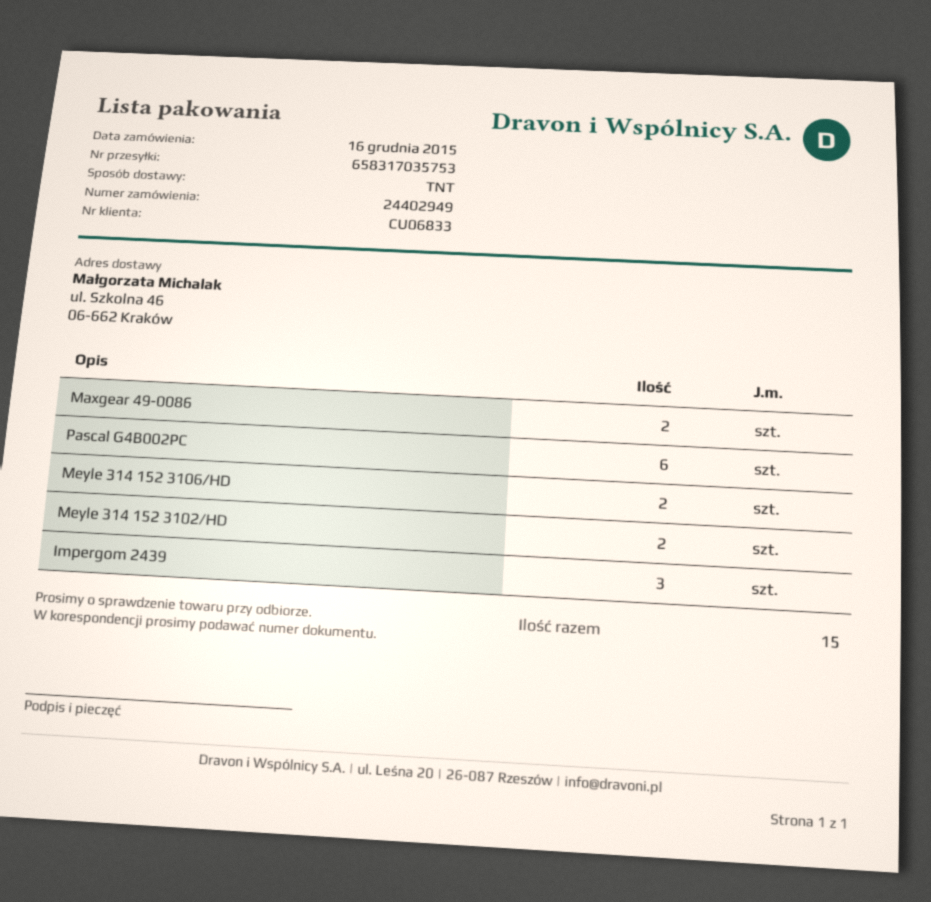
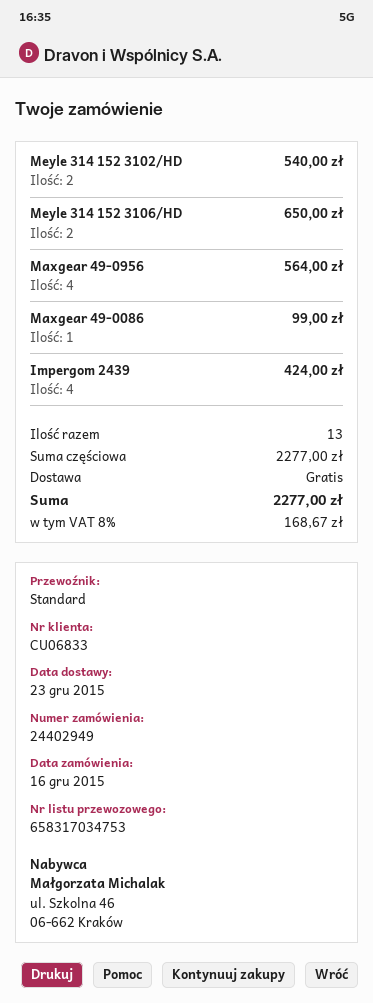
shipping method: TNT -> standard
tracking number: 658317035753 -> 658317034753
Maxgear 49-0086: 2 -> 1
Pascal G4B002PC: 6 -> none
Impergom 2439: 3 -> 4
Maxgear 49-0956: none -> 4
total quantity: 15 -> 13

